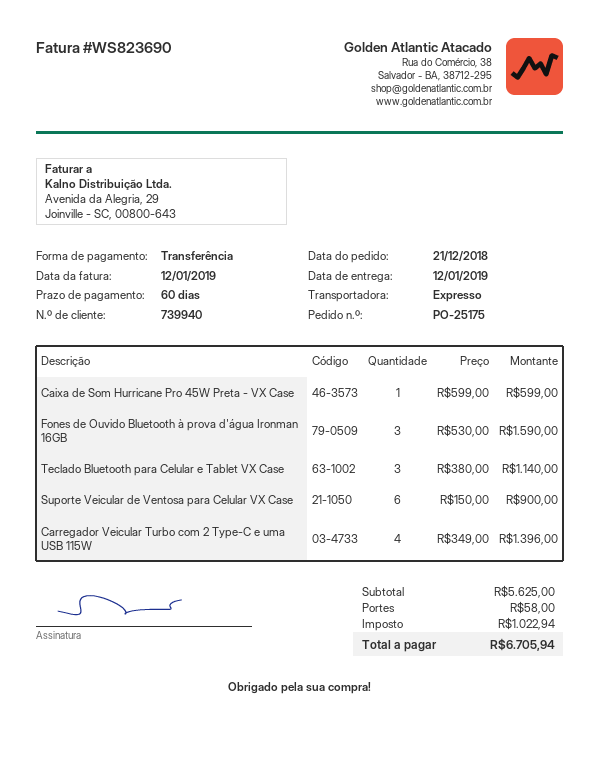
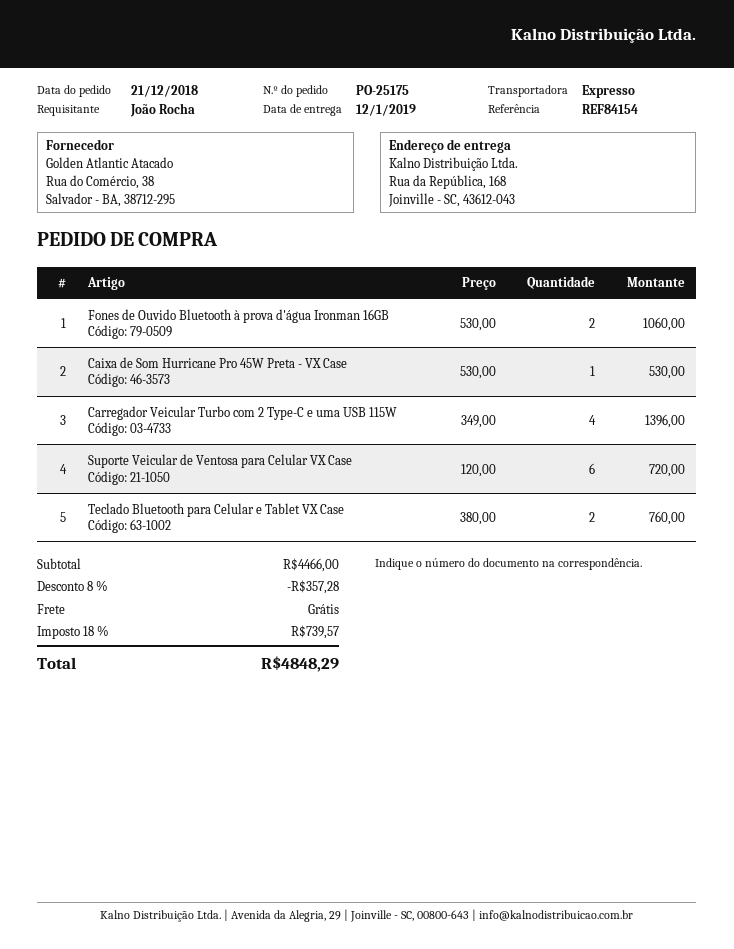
Caixa de Som Hurricane Pro 45W Preta - VX Case: 1 x 599.00 = 599.00 -> 1 x 530.00 = 530.00
Fones de Ouvido Bluetooth à prova d'água Ironman 16GB: 3 x 530.00 = 1590.00 -> 2 x 530.00 = 1060.00
Teclado Bluetooth para Celular e Tablet VX Case: 3 x 380.00 = 1140.00 -> 2 x 380.00 = 760.00
Suporte Veicular de Ventosa para Celular VX Case: 6 x 150.00 = 900.00 -> 6 x 120.00 = 720.00
subtotal: 5625.00 -> 4466.00
discount: none -> 8% = 357.28
shipping: 58.00 -> 0.00
tax: 1022.94 -> 739.57
total: 6705.94 -> 4848.29

